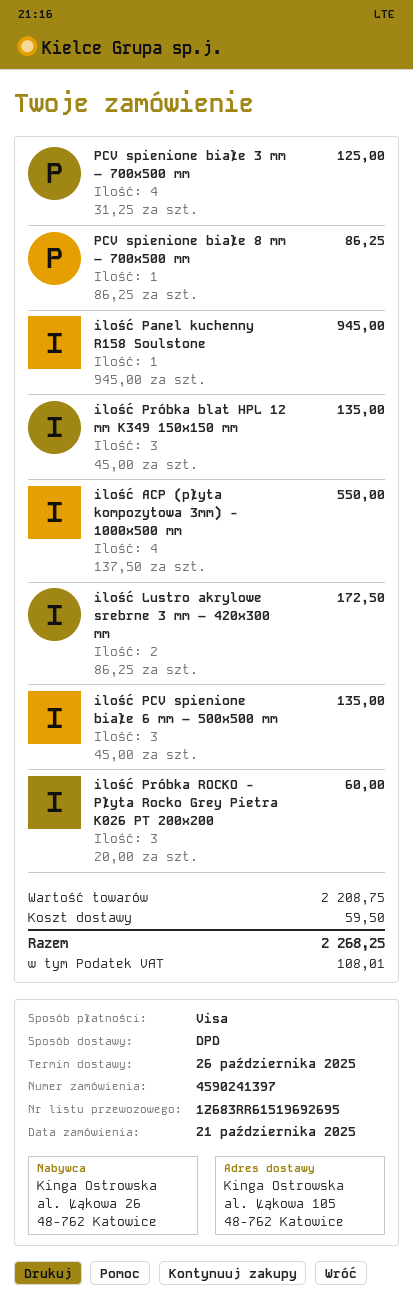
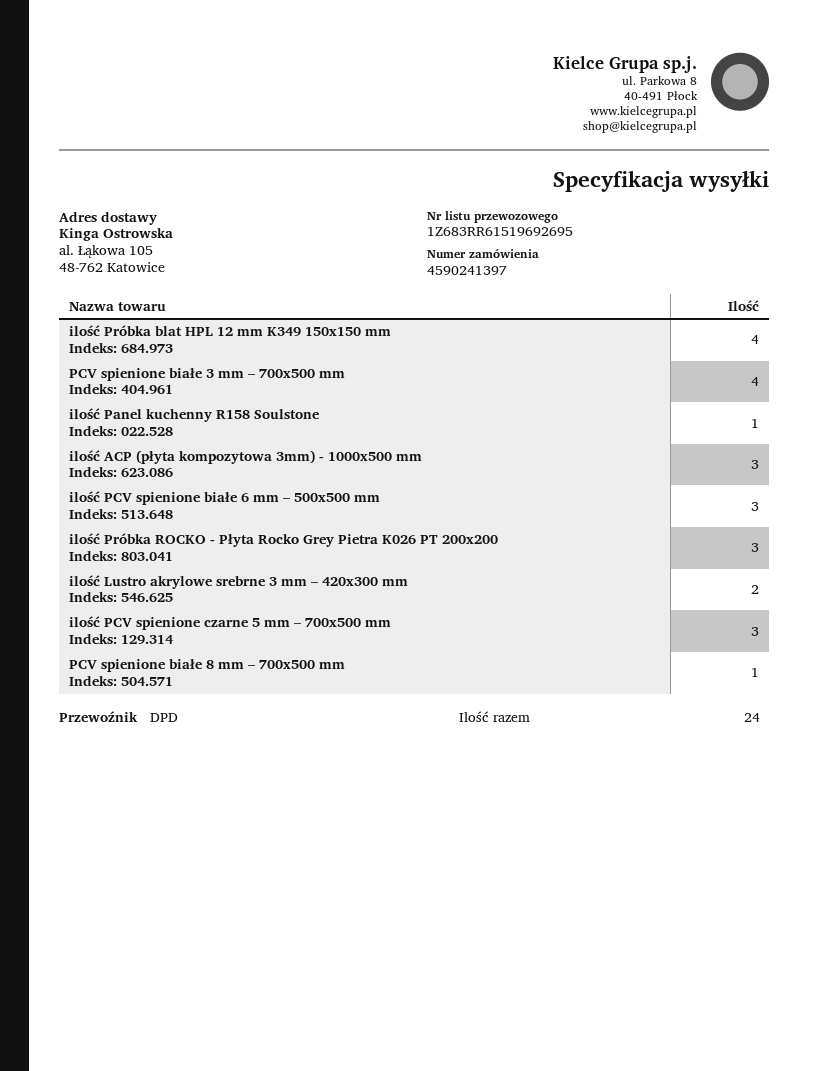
ilość Próbka blat HPL 12 mm K349 150x150 mm: 3 -> 4
ilość ACP (płyta kompozytowa 3mm) - 1000x500 mm: 4 -> 3
ilość PCV spienione czarne 5 mm – 700x500 mm: none -> 3

